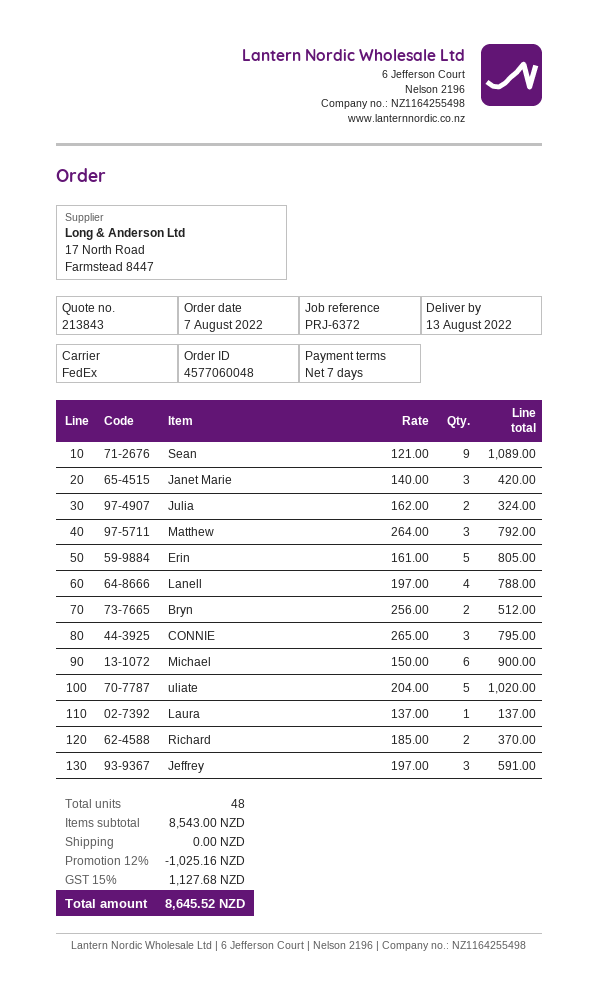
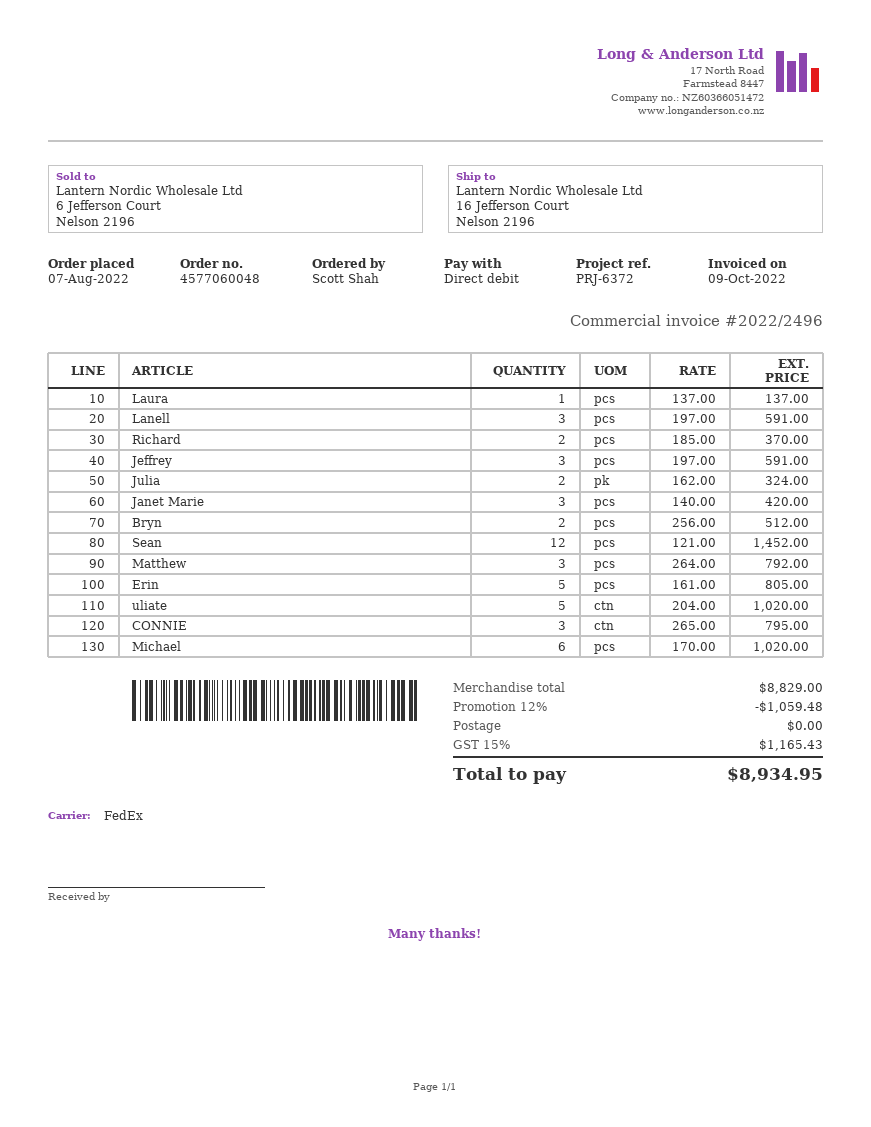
Sean: 9 x 121.00 = 1089.00 -> 12 x 121.00 = 1452.00
Lanell: 4 x 197.00 = 788.00 -> 3 x 197.00 = 591.00
Michael: 6 x 150.00 = 900.00 -> 6 x 170.00 = 1020.00
subtotal: 8543.00 -> 8829.00
discount: 12% = 1025.16 -> 12% = 1059.48
tax: 15% = 1127.68 -> 15% = 1165.43
total: 8645.52 -> 8934.95

